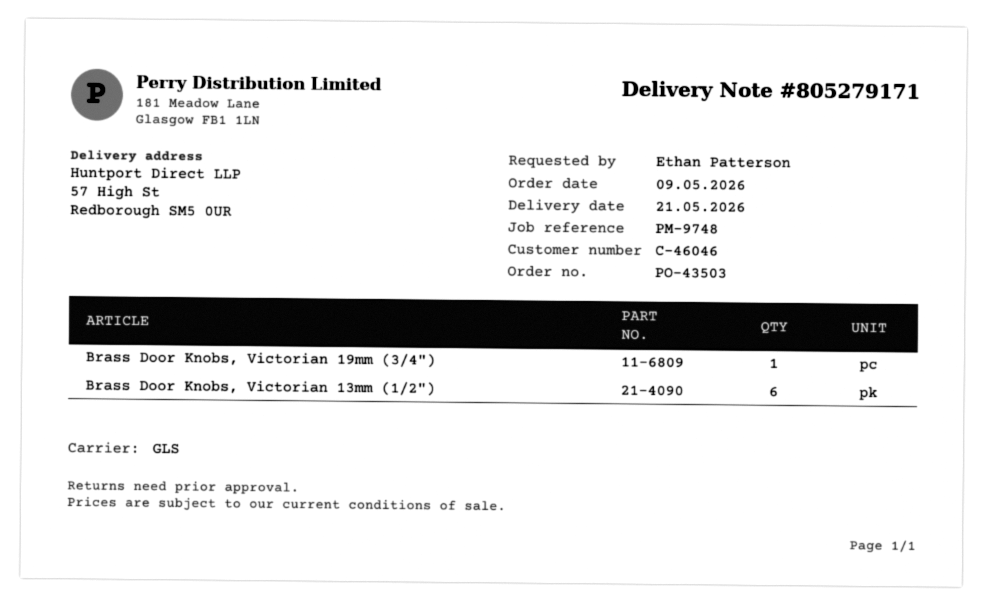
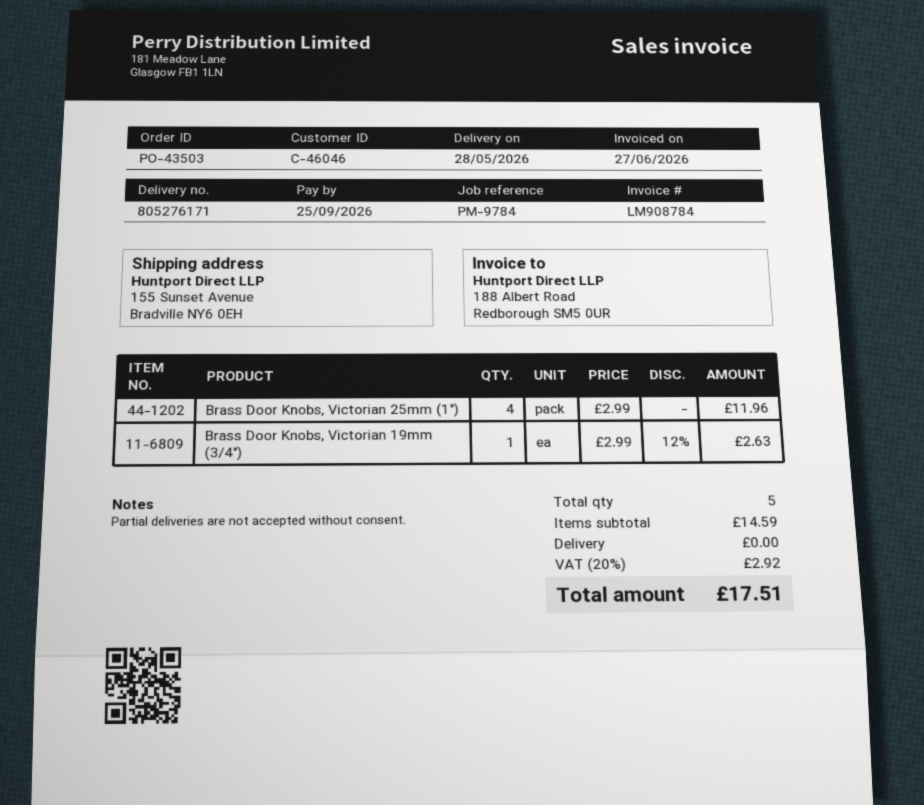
delivery note number: 805279171 -> 805276171
delivery date: 2026-05-21 -> 2026-05-28
reference: PM-9748 -> PM-9784
ship to: 57 High St, Redborough SM5 0UR -> 155 Sunset Avenue, Bradville NY6 0EH
Brass Door Knobs, Victorian 13mm (1/2"): 6 -> none
Brass Door Knobs, Victorian 25mm (1"): none -> 4

